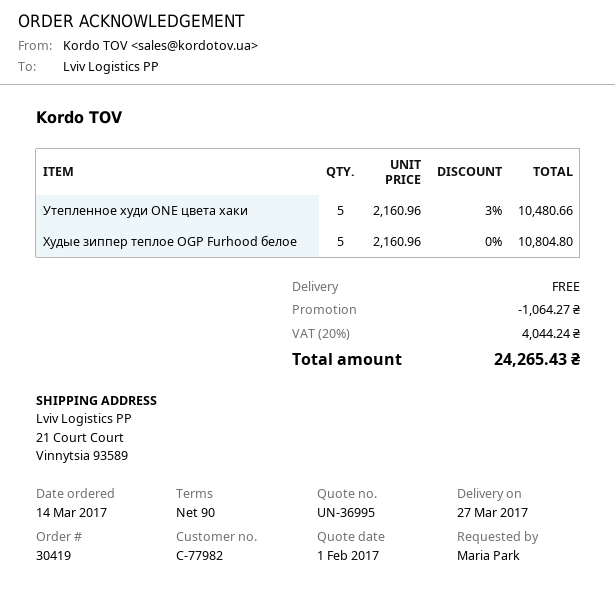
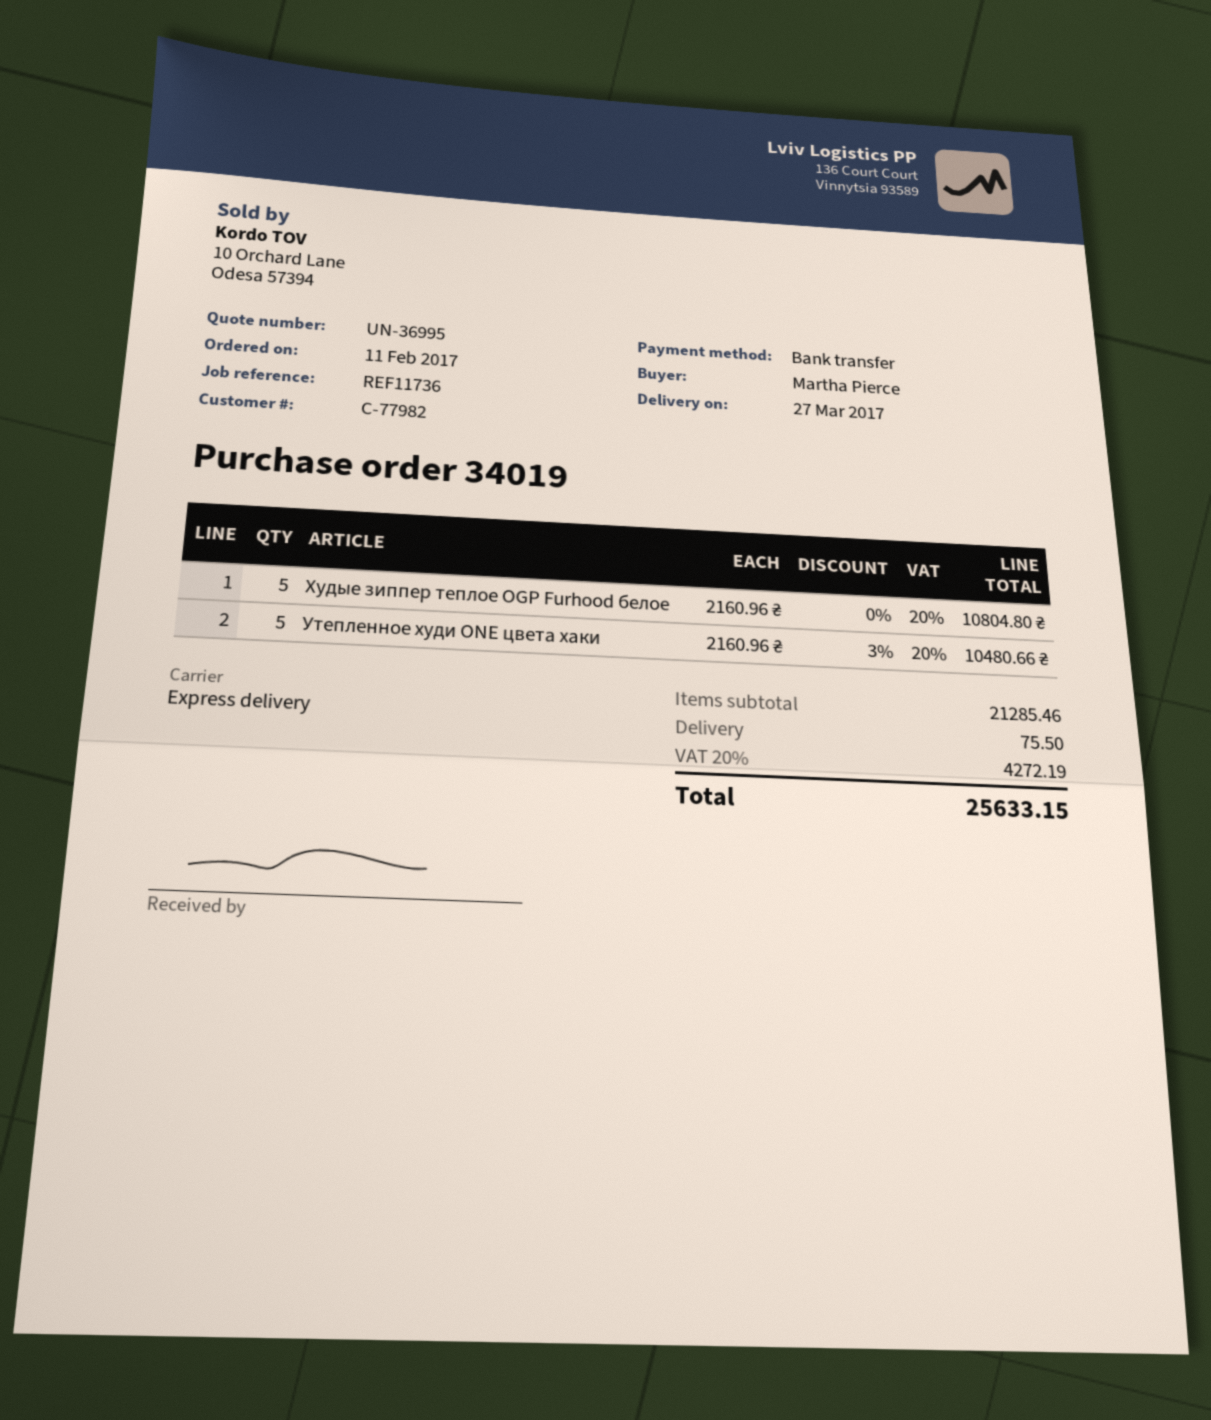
order number: 30419 -> 34019
order date: 2017-03-14 -> 2017-02-11
ordered by: Maria Park -> Martha Pierce
discount: 1064.27 -> none
shipping: 0.00 -> 75.50
tax: 20% = 4044.24 -> 20% = 4272.19
total: 24265.43 -> 25633.15

